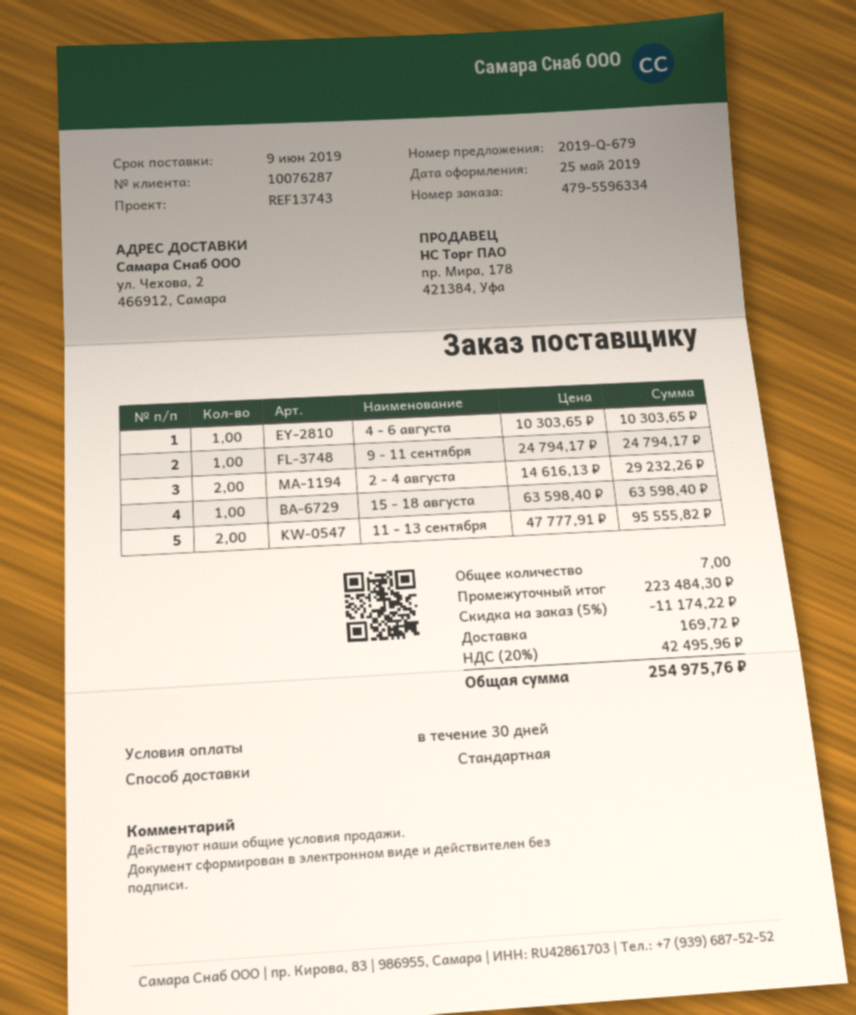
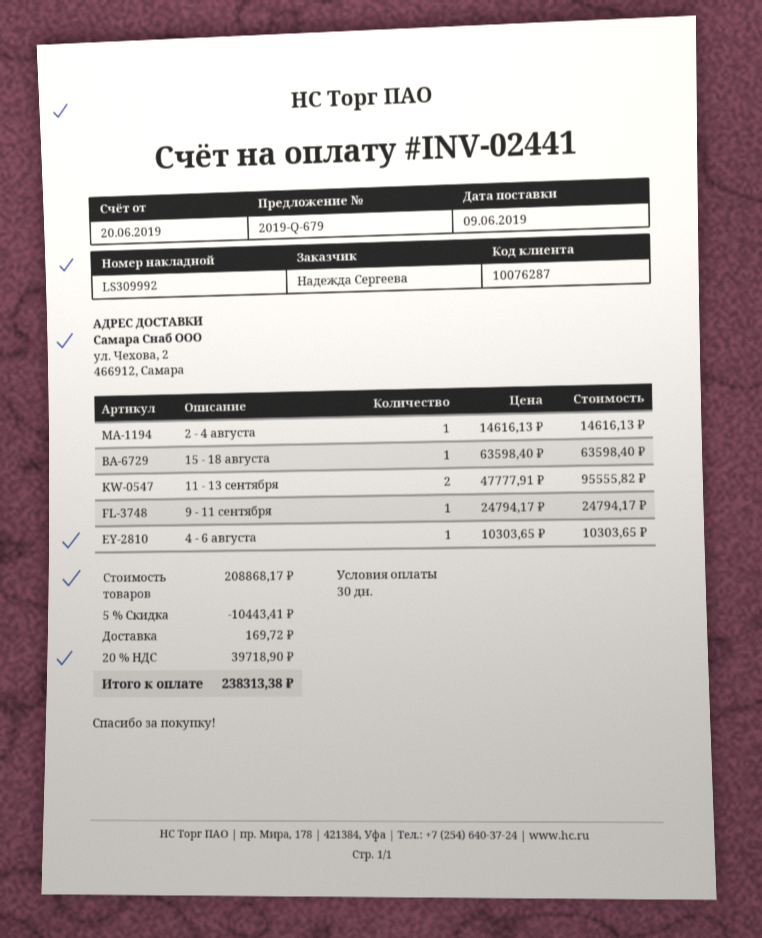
2 - 4 августа: 2 x 14616.13 = 29232.26 -> 1 x 14616.13 = 14616.13
subtotal: 223484.30 -> 208868.17
discount: 5% = 11174.22 -> 5% = 10443.41
tax: 20% = 42495.96 -> 20% = 39718.90
total: 254975.76 -> 238313.38

